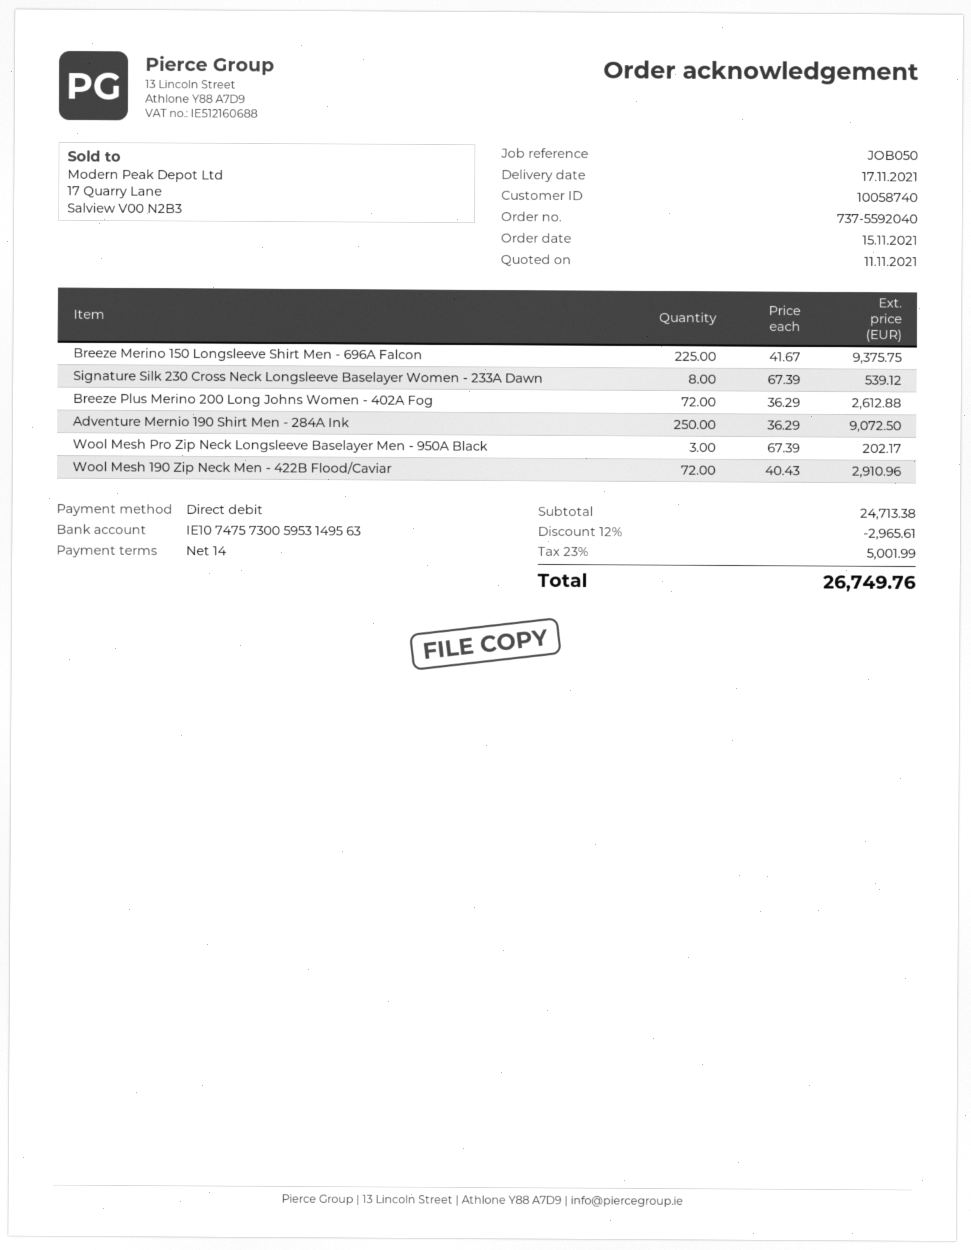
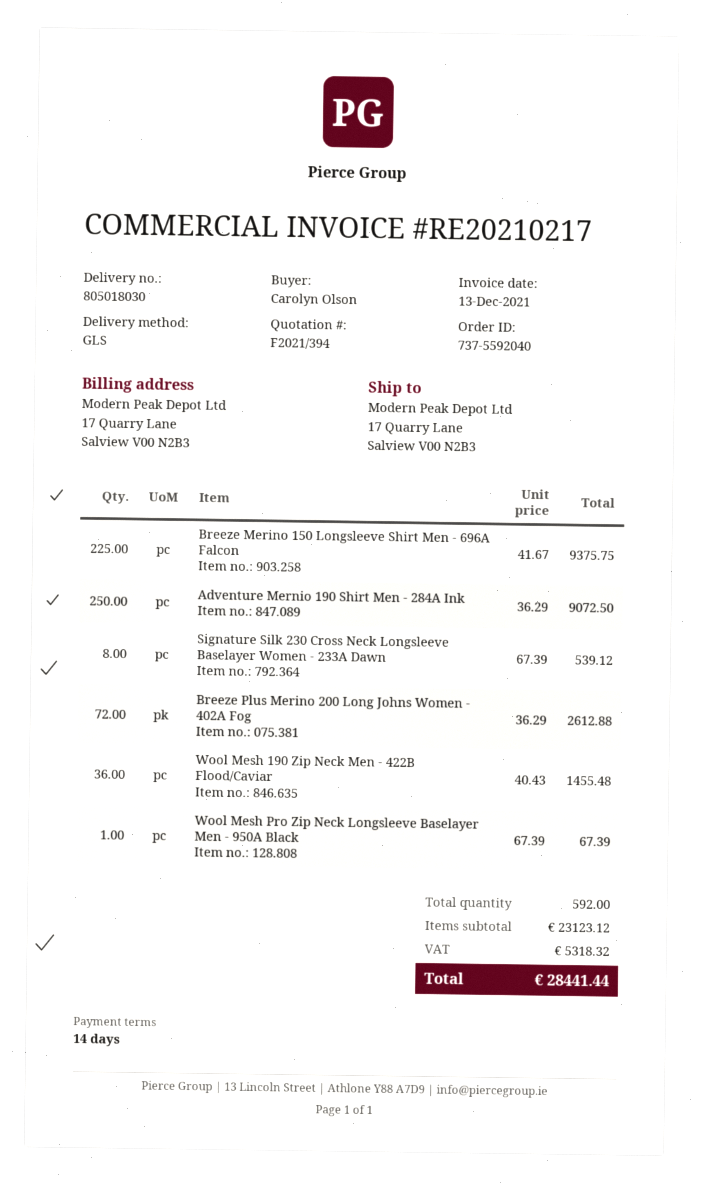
Wool Mesh Pro Zip Neck Longsleeve Baselayer Men - 950A Black: 3 x 67.39 = 202.17 -> 1 x 67.39 = 67.39
Wool Mesh 190 Zip Neck Men - 422B Flood/Caviar: 72 x 40.43 = 2910.96 -> 36 x 40.43 = 1455.48
subtotal: 24713.38 -> 23123.12
discount: 12% = 2965.61 -> none
tax: 5001.99 -> 5318.32
total: 26749.76 -> 28441.44

